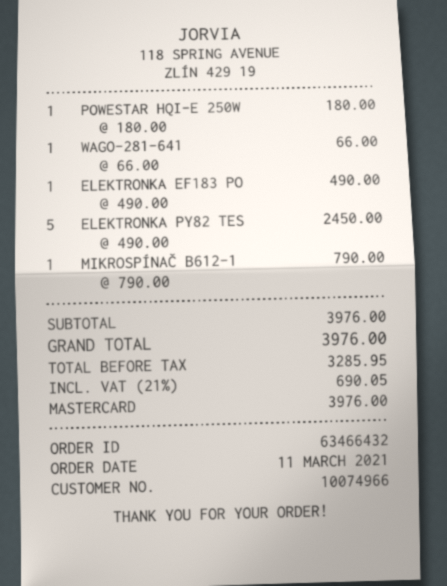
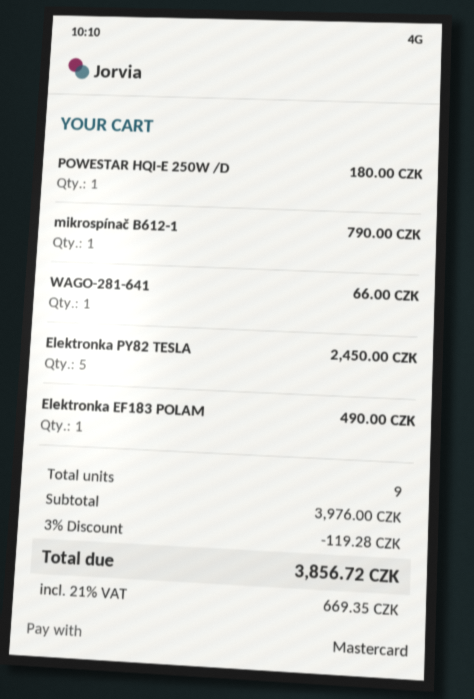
discount: none -> 3% = 119.28
tax: 21% = 690.05 -> 21% = 669.35
total: 3976.00 -> 3856.72

